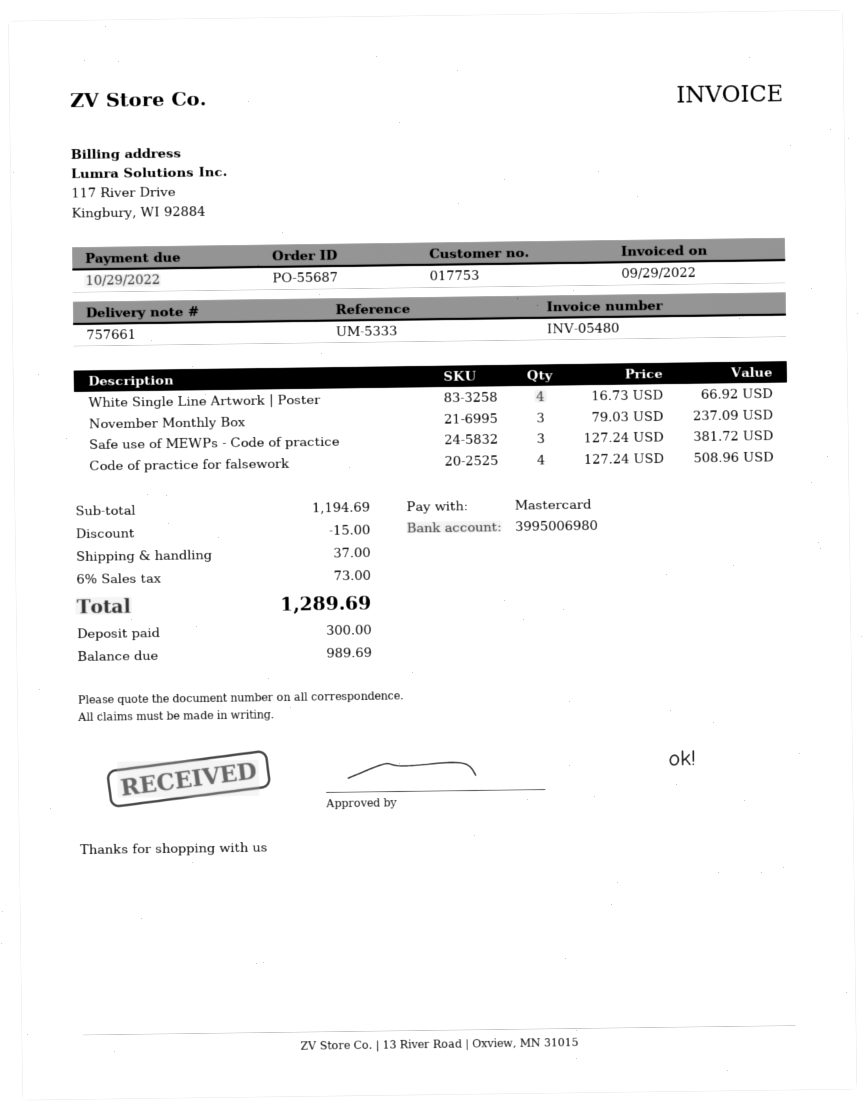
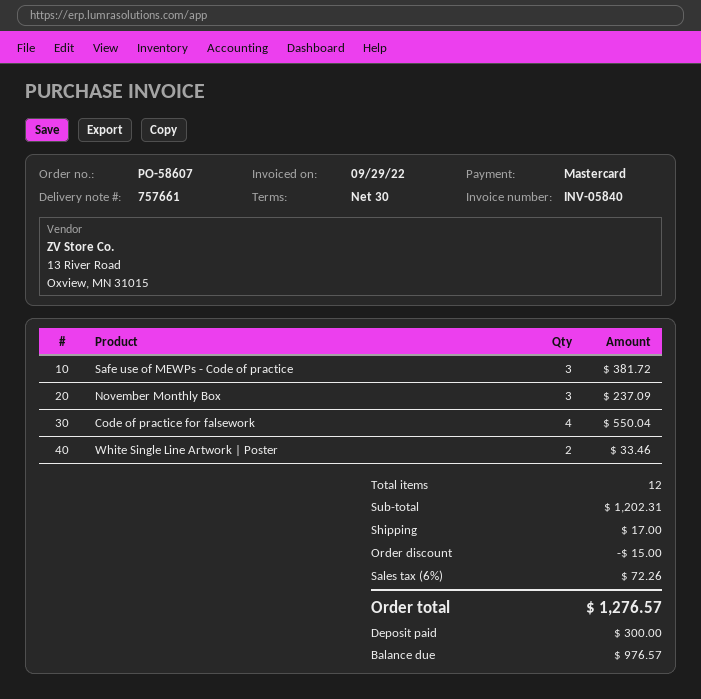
order number: PO-55687 -> PO-58607
invoice number: INV-05480 -> INV-05840
White Single Line Artwork | Poster: 4 for 66.92 -> 2 for 33.46
Code of practice for falsework: 4 for 508.96 -> 4 for 550.04
subtotal: 1194.69 -> 1202.31
shipping: 37.00 -> 17.00
tax: 6% = 73.00 -> 6% = 72.26
total: 1289.69 -> 1276.57
balance: 989.69 -> 976.57

